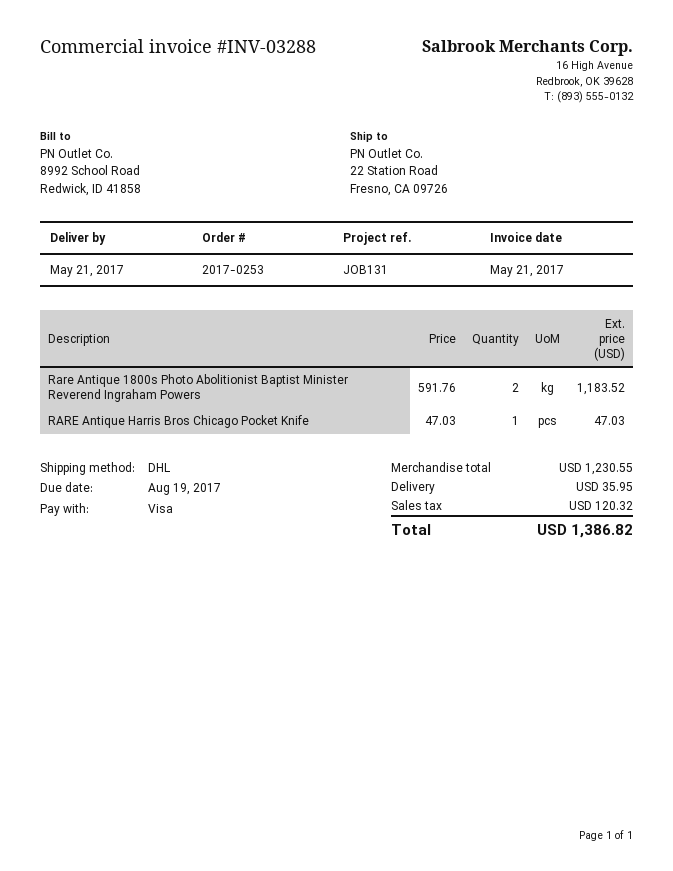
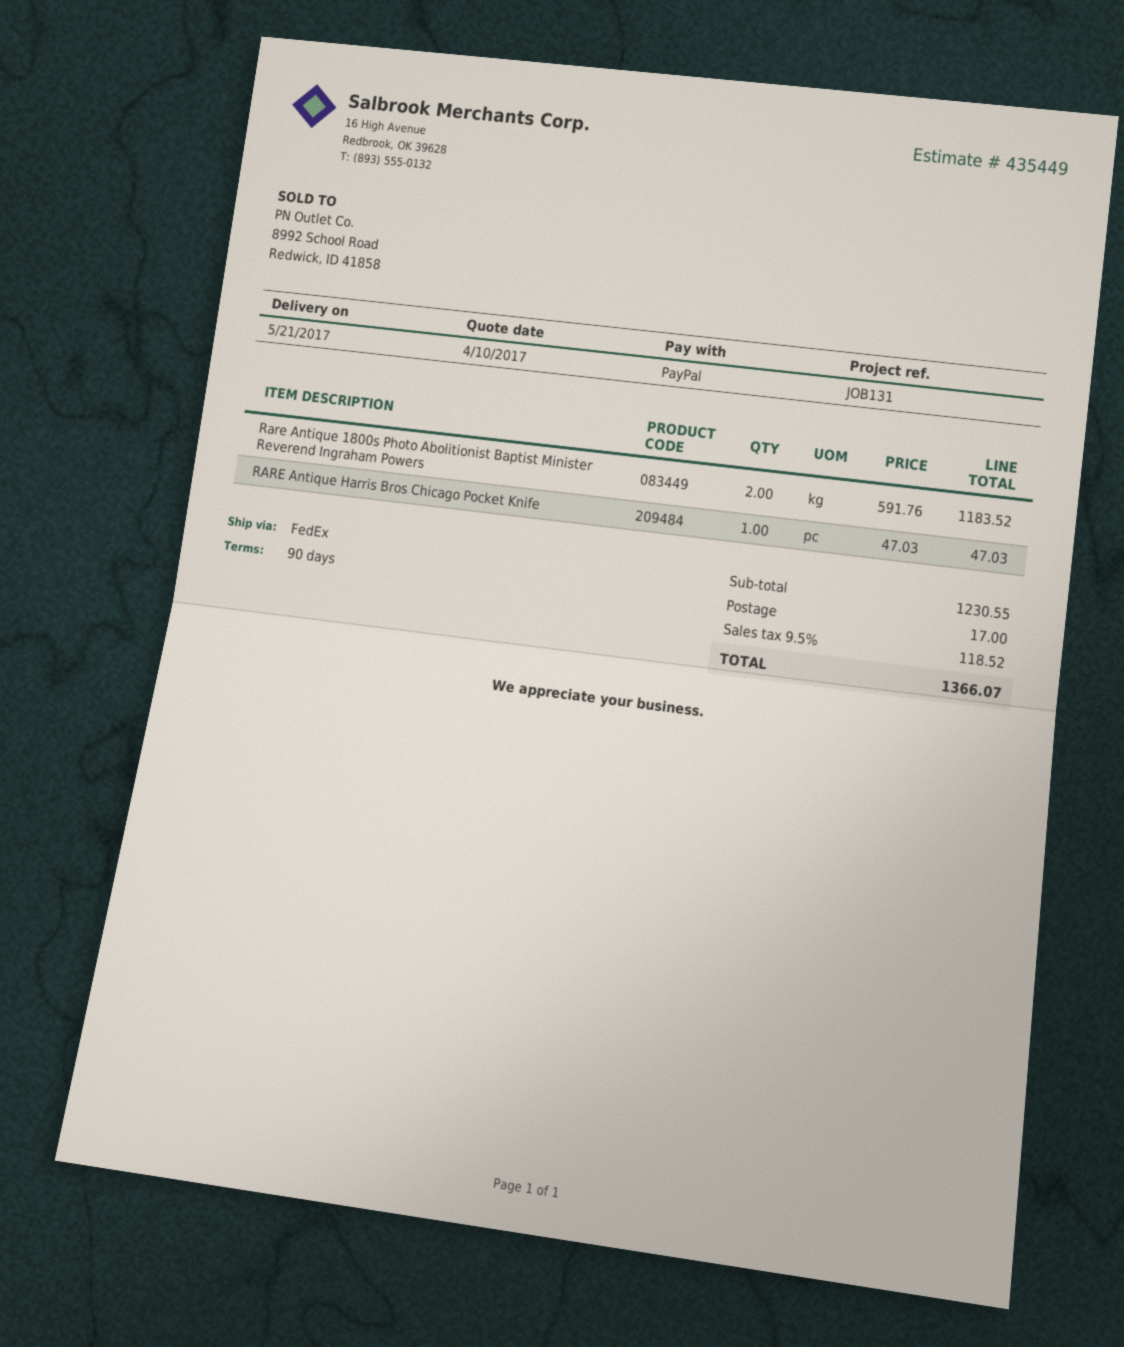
payment method: Visa -> PayPal
shipping method: DHL -> FedEx
shipping: 35.95 -> 17.00
tax: 120.32 -> 118.52
total: 1386.82 -> 1366.07

